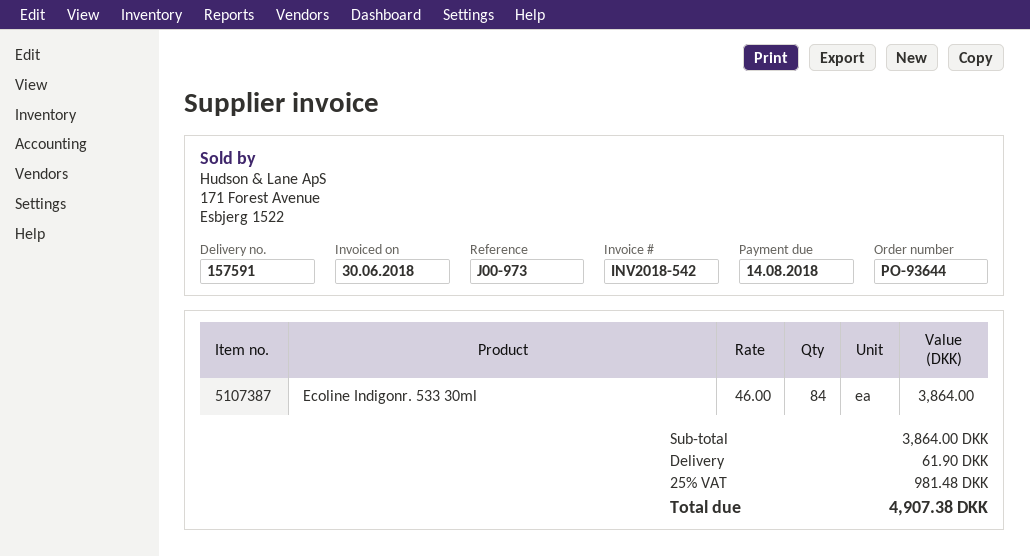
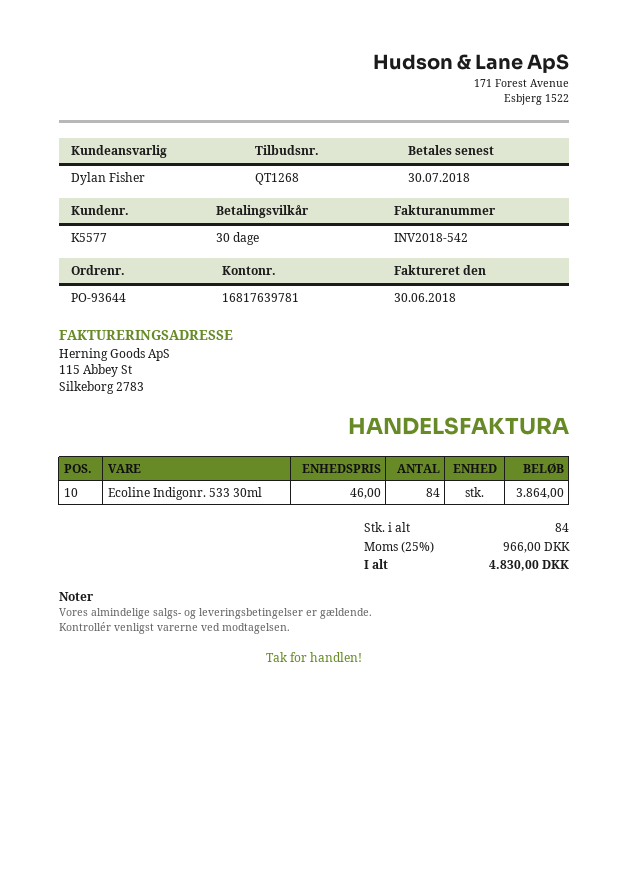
due date: 2018-08-14 -> 2018-07-30
shipping: 61.90 -> none
tax: 25% = 981.48 -> 25% = 966.00
total: 4907.38 -> 4830.00

